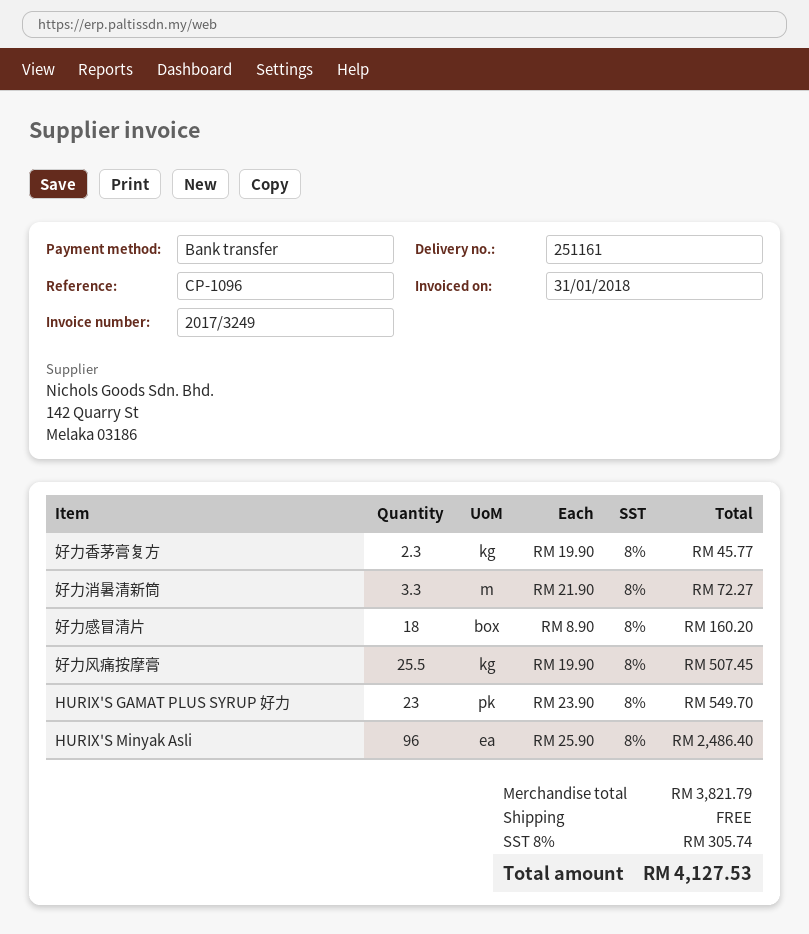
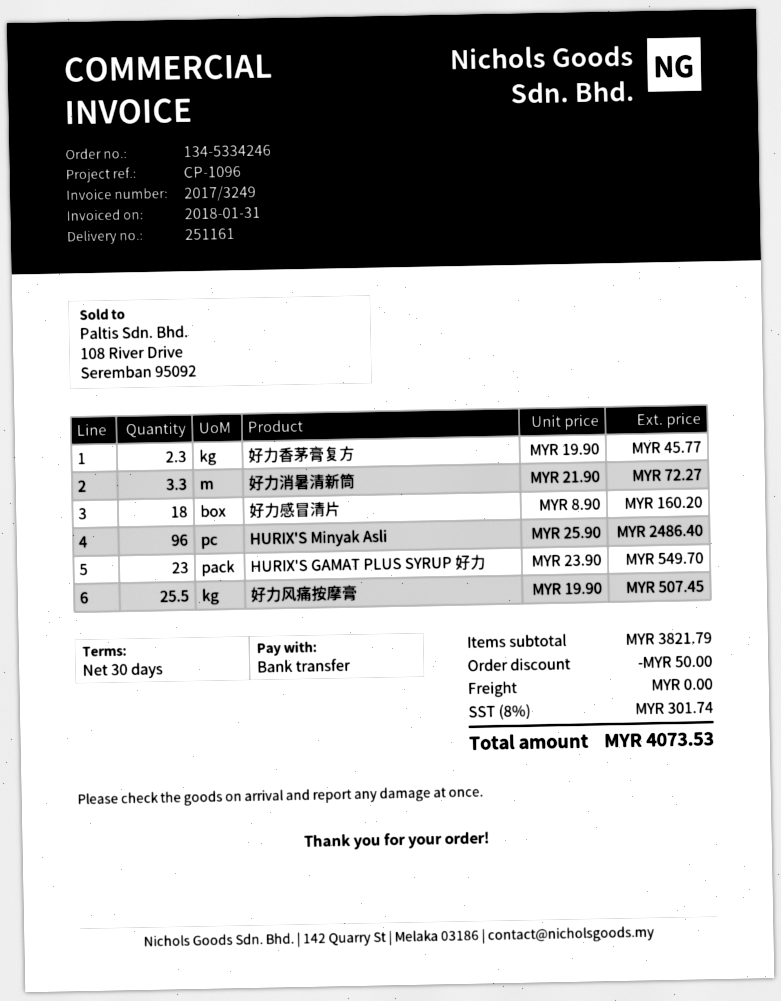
discount: none -> 50.00
tax: 8% = 305.74 -> 8% = 301.74
total: 4127.53 -> 4073.53

